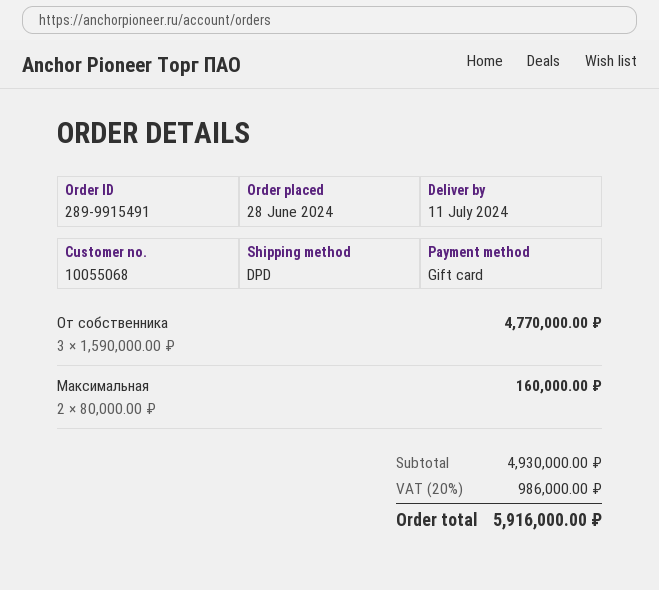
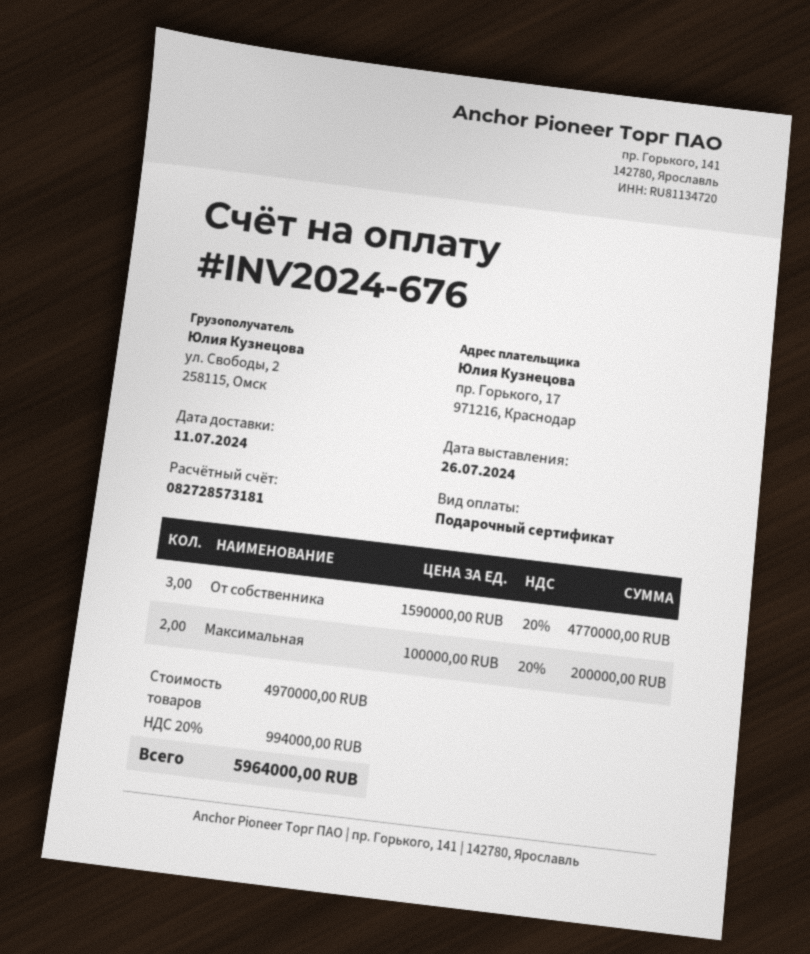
Максимальная: 2 x 80000.00 = 160000.00 -> 2 x 100000.00 = 200000.00
subtotal: 4930000.00 -> 4970000.00
tax: 20% = 986000.00 -> 20% = 994000.00
total: 5916000.00 -> 5964000.00

